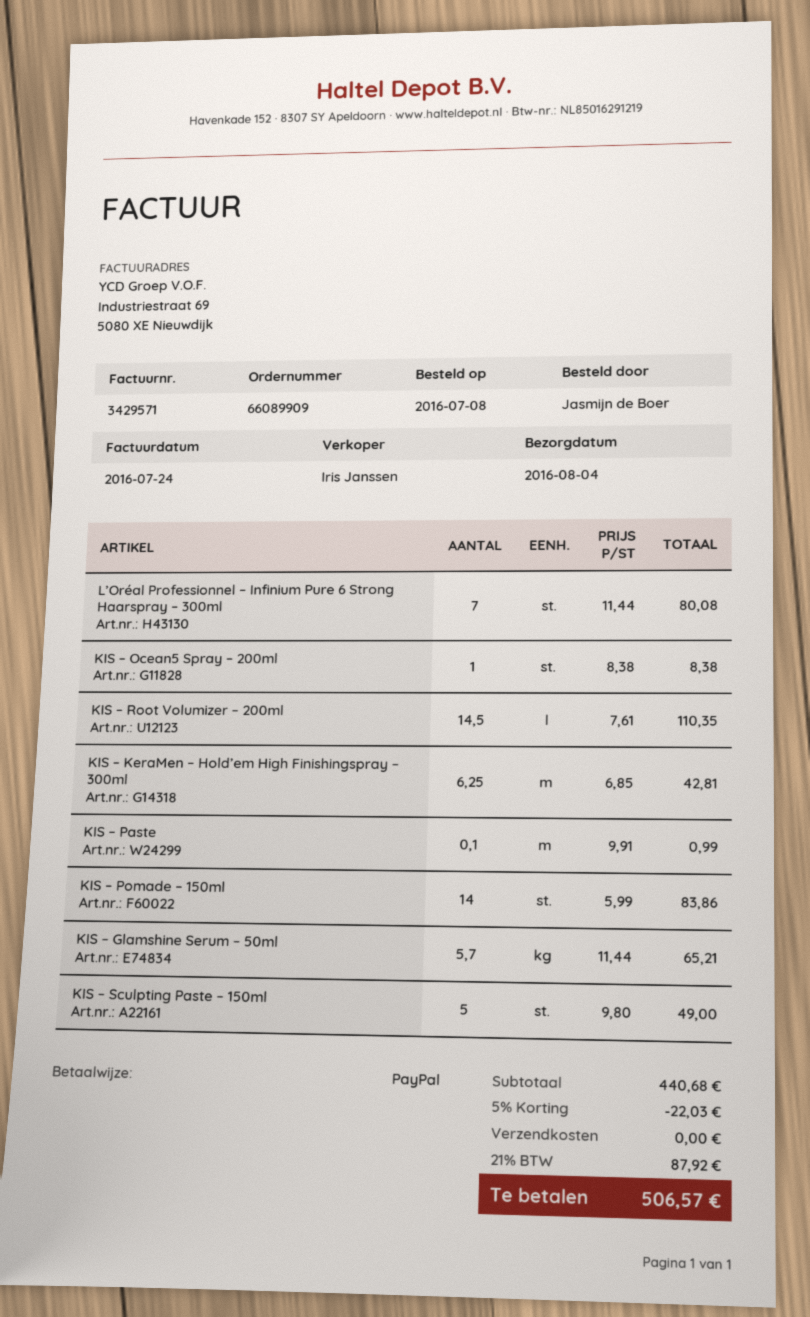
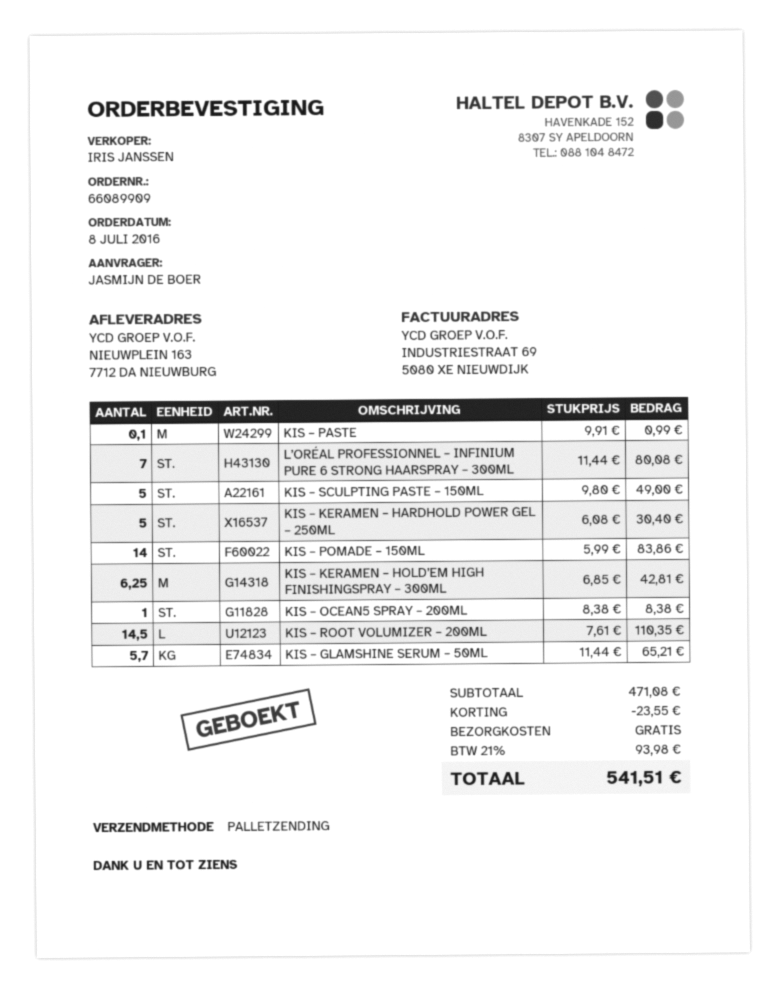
KIS – KERAMEN – HARDHOLD POWER GEL – 250ML: none -> 5 x 6.08 = 30.40
subtotal: 440.68 -> 471.08
discount: 22.03 -> 23.55
tax: 21% = 87.92 -> 21% = 93.98
total: 506.57 -> 541.51

